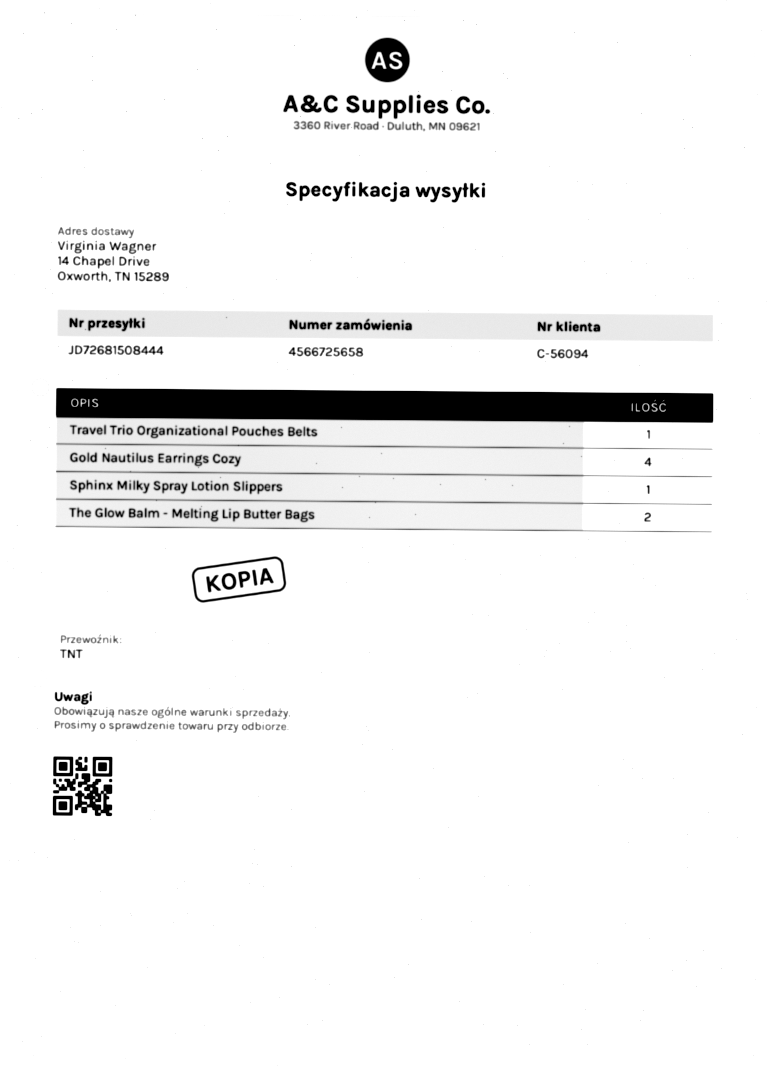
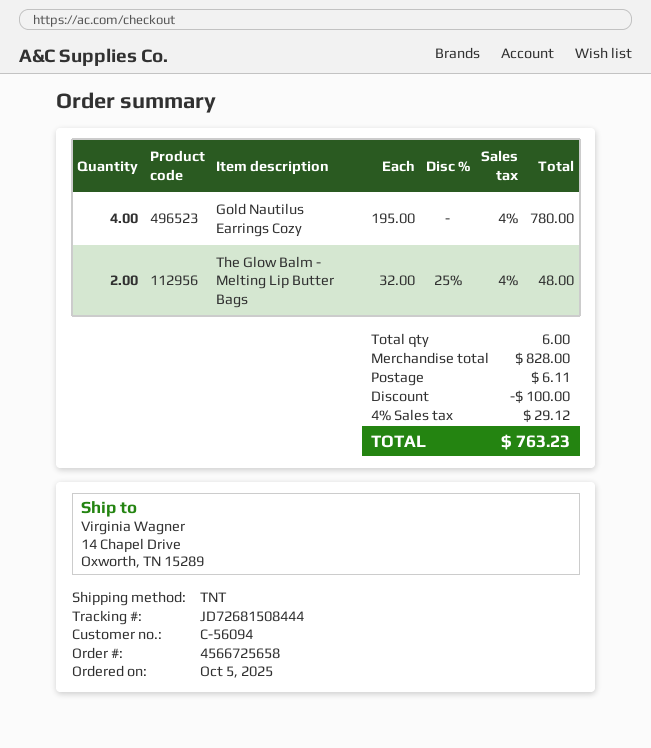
Travel Trio Organizational Pouches Belts: 1 -> none
Sphinx Milky Spray Lotion Slippers: 1 -> none

